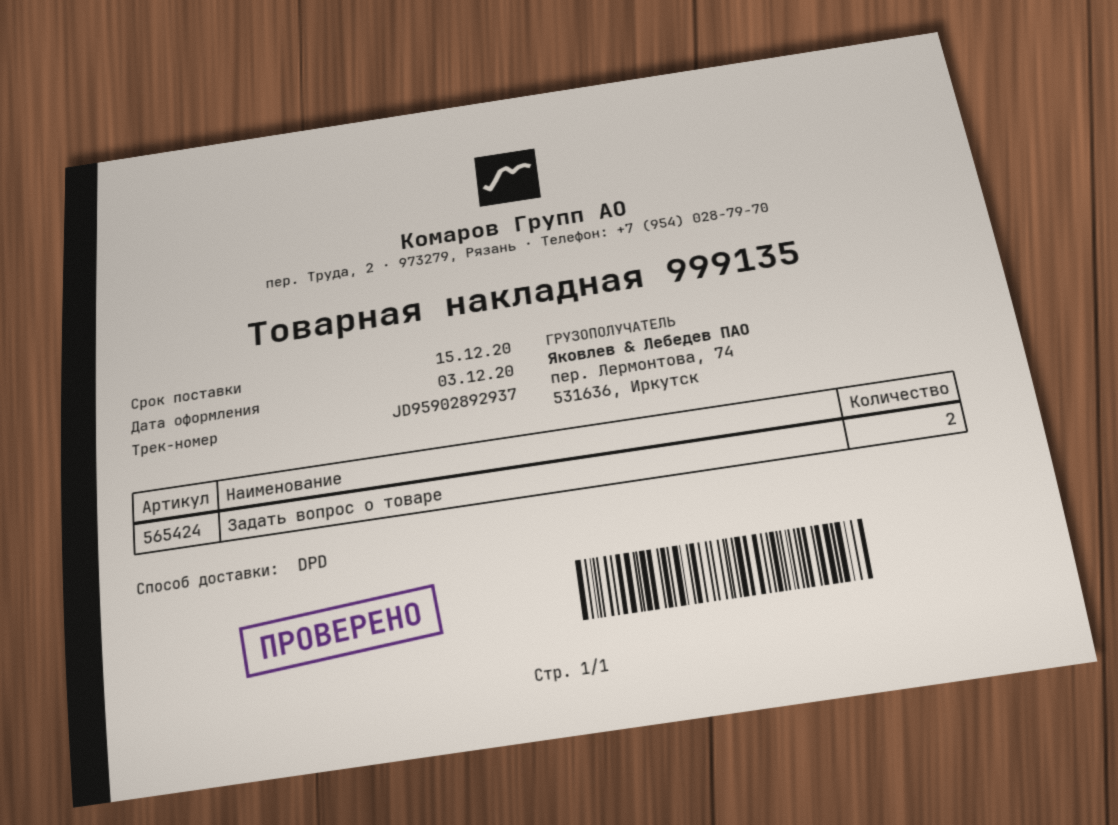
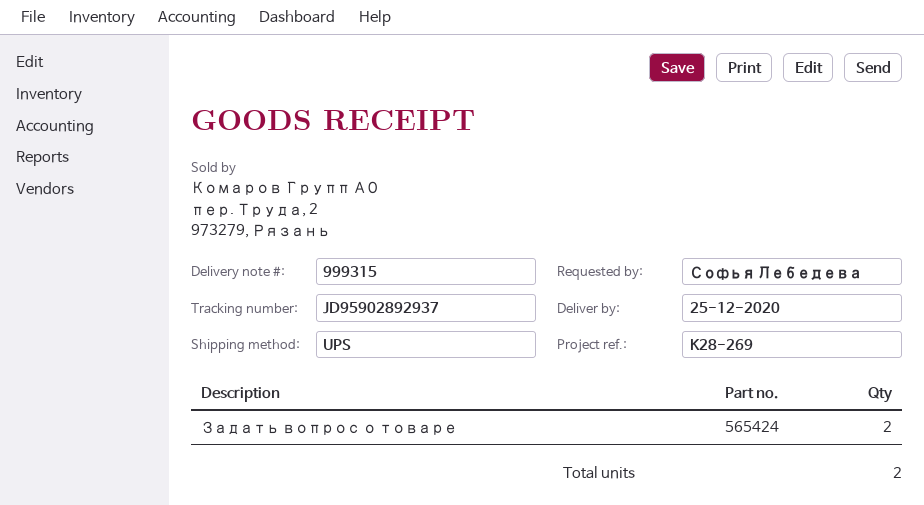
delivery note number: 999135 -> 999315
delivery date: 2020-12-15 -> 2020-12-25
shipping method: DPD -> UPS

